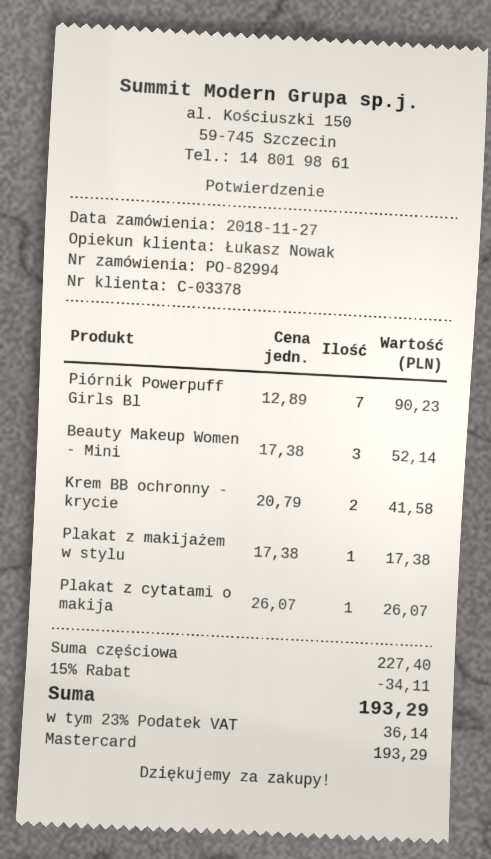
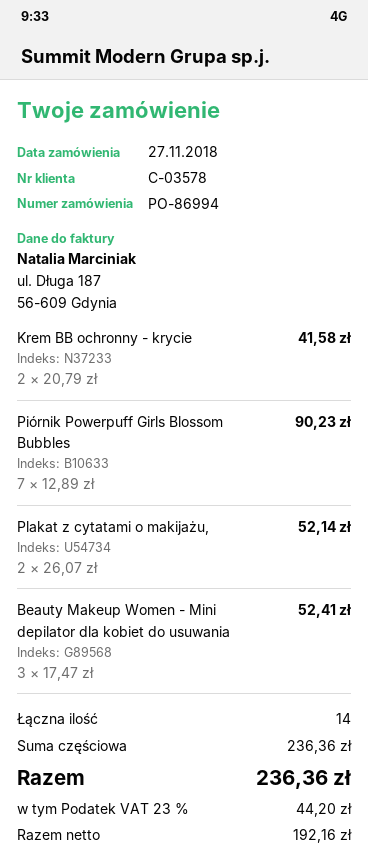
order number: PO-82994 -> PO-86994
customer number: C-03378 -> C-03578
Beauty Makeup Women - Mini: 3 x 17.38 = 52.14 -> 3 x 17.47 = 52.41
Plakat z makijażem w stylu: 1 x 17.38 = 17.38 -> none
Plakat z cytatami o makija: 1 x 26.07 = 26.07 -> 2 x 26.07 = 52.14
subtotal: 227.40 -> 236.36
discount: 15% = 34.11 -> none
tax: 23% = 36.14 -> 23% = 44.20
total: 193.29 -> 236.36

